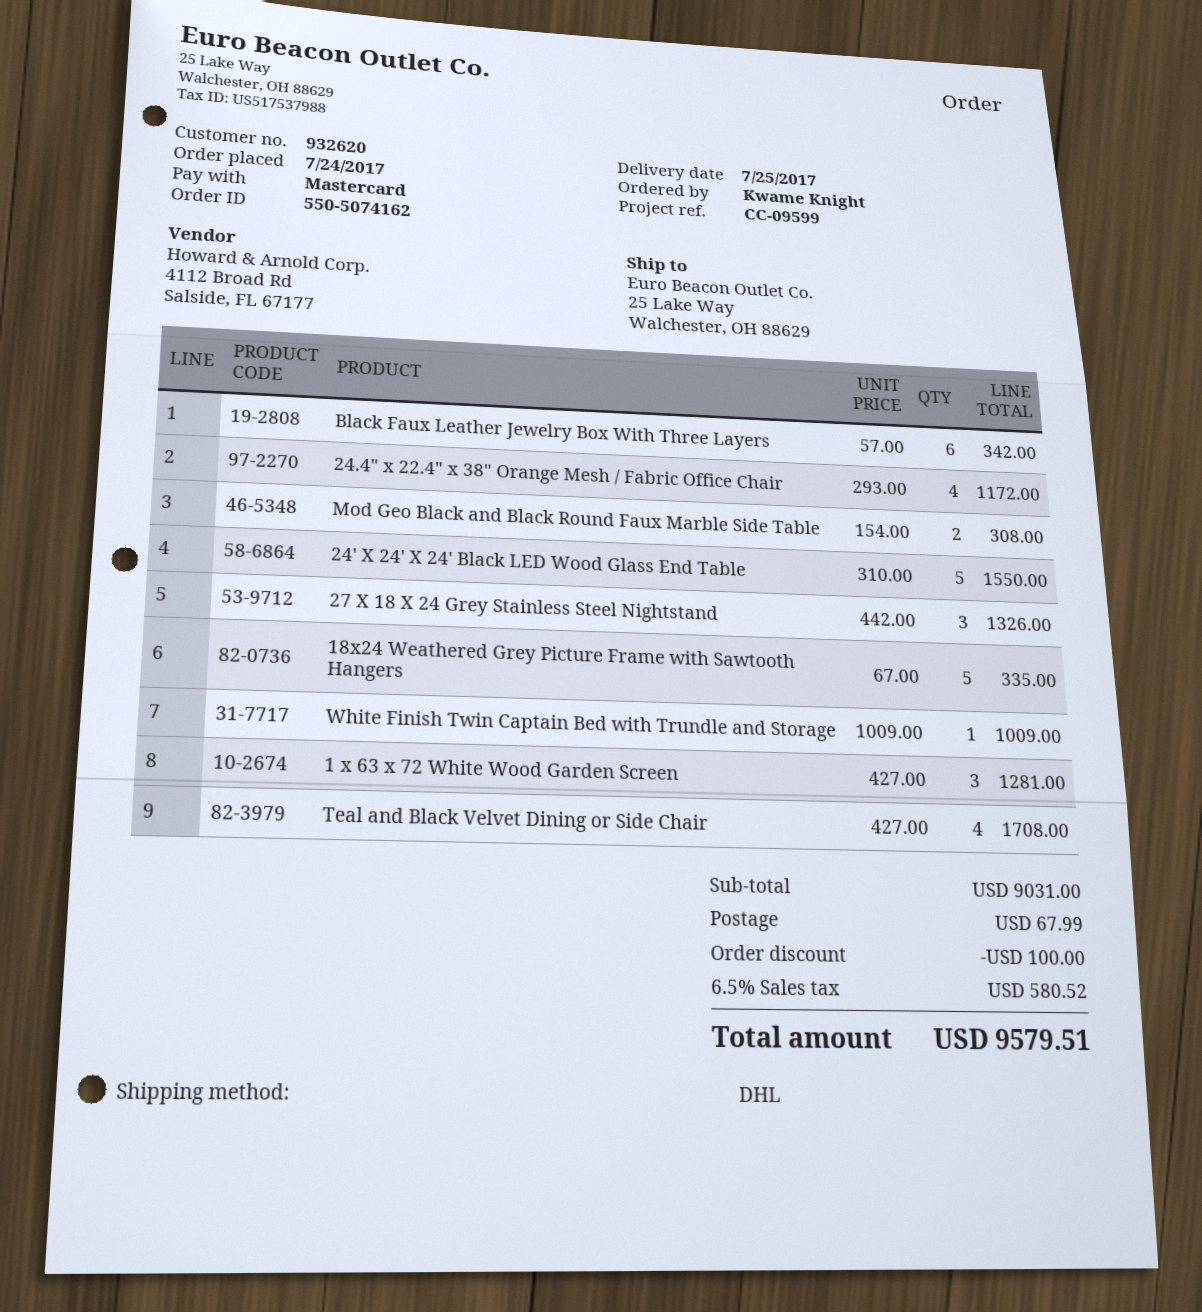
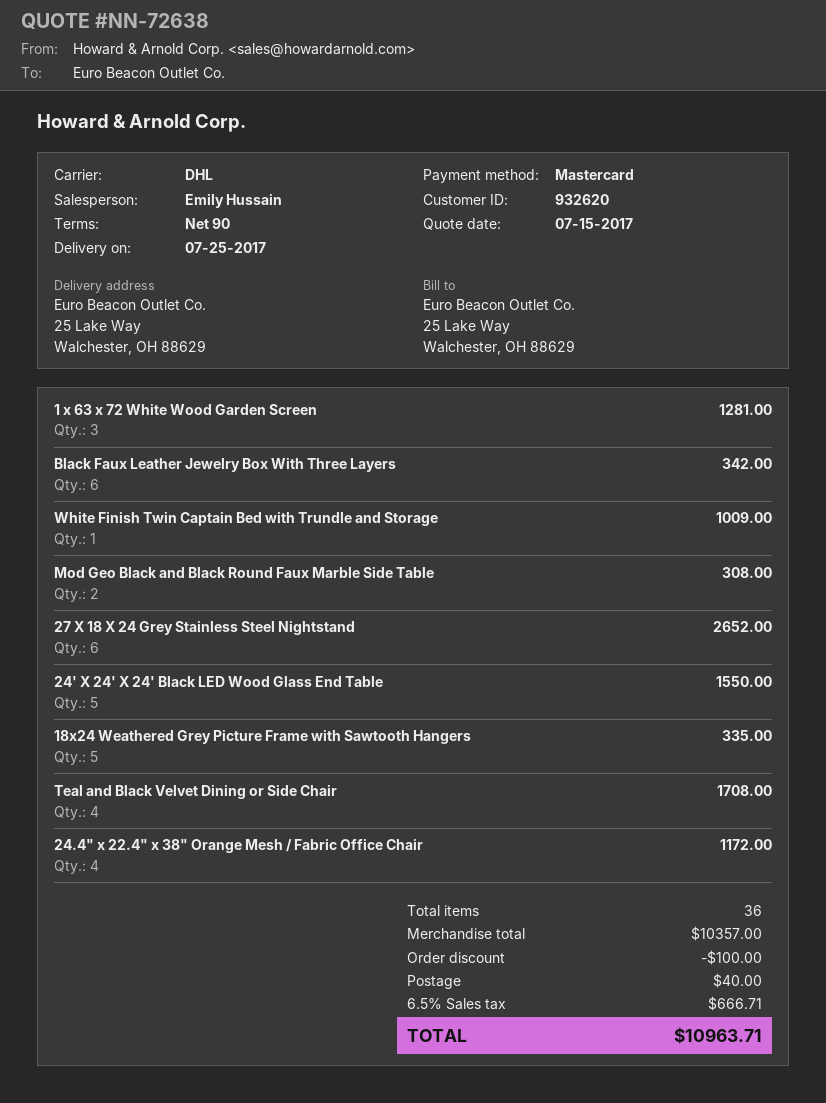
27 X 18 X 24 Grey Stainless Steel Nightstand: 3 for 1326.00 -> 6 for 2652.00
subtotal: 9031.00 -> 10357.00
shipping: 67.99 -> 40.00
tax: 6.5% = 580.52 -> 6.5% = 666.71
total: 9579.51 -> 10963.71

